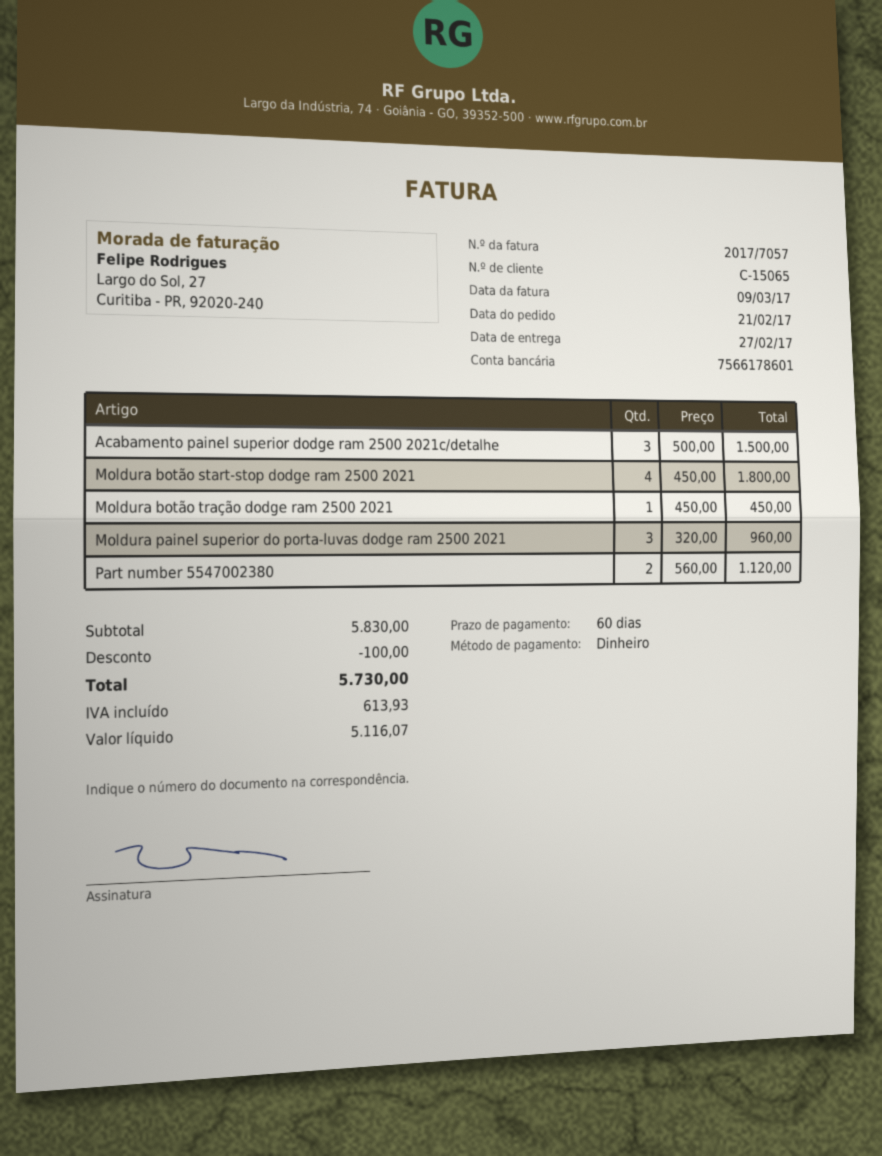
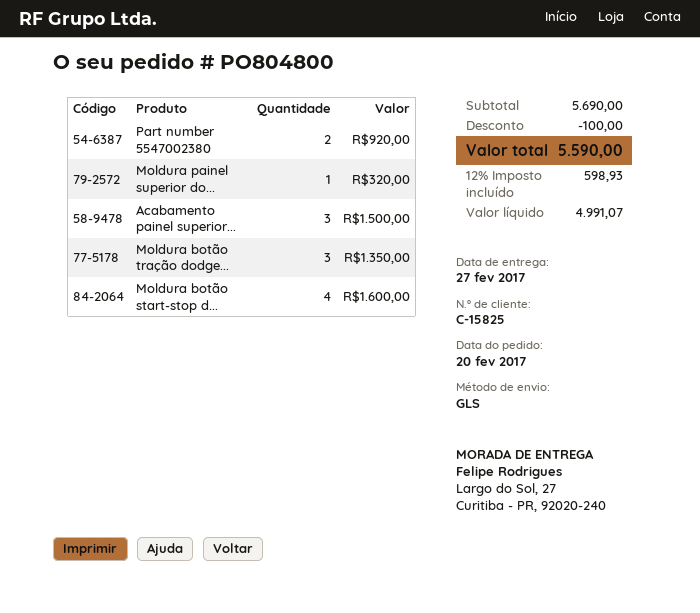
order date: 2017-02-21 -> 2017-02-20
customer number: C-15065 -> C-15825
Moldura botão start-stop dodge ram 2500 2021: 4 for 1800.00 -> 4 for 1600.00
Moldura botão tração dodge ram 2500 2021: 1 for 450.00 -> 3 for 1350.00
Moldura painel superior do porta-luvas dodge ram 2500 2021: 3 for 960.00 -> 1 for 320.00
Part number 5547002380: 2 for 1120.00 -> 2 for 920.00
subtotal: 5830.00 -> 5690.00
net: 5116.07 -> 4991.07
tax: 613.93 -> 598.93
total: 5730.00 -> 5590.00

